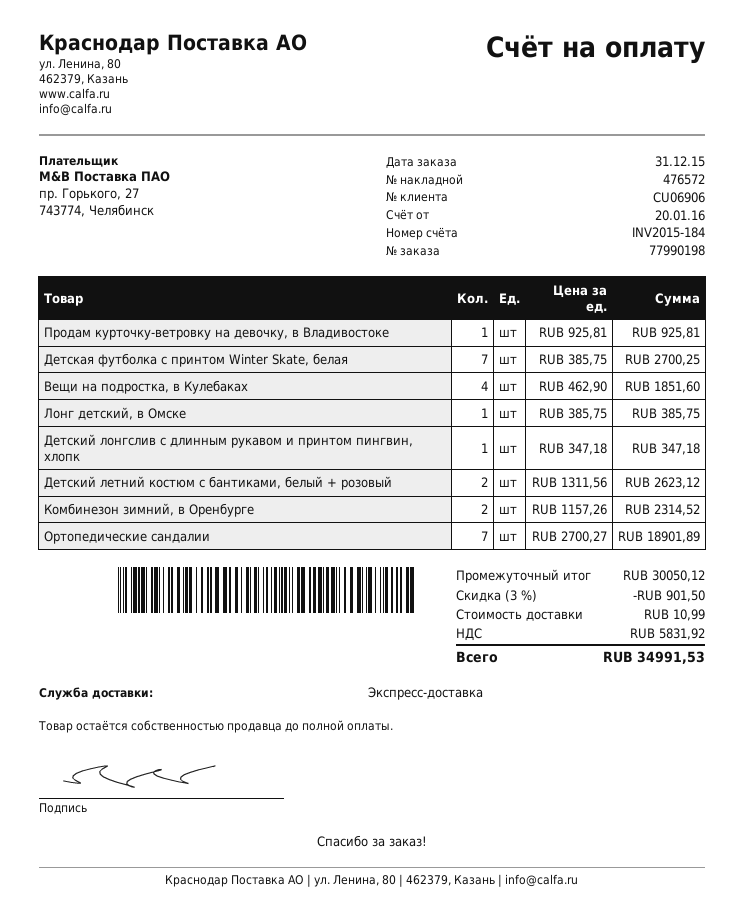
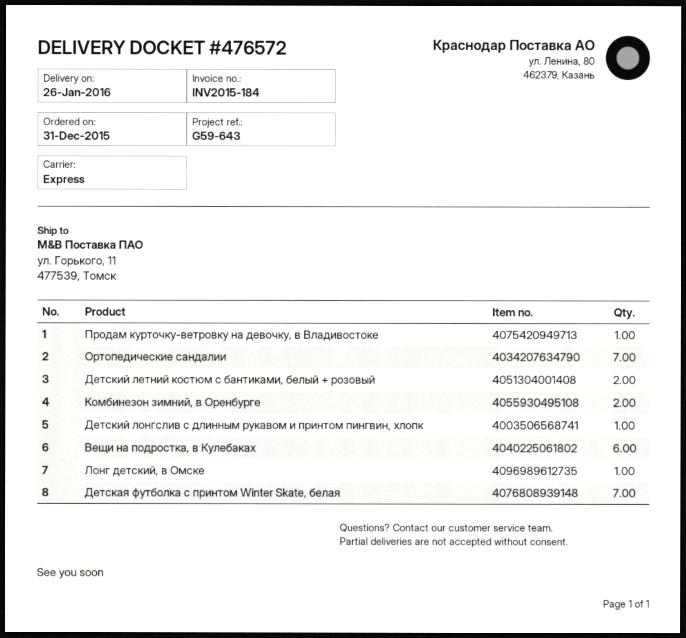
Вещи на подростка, в Кулебаках: 4 -> 6

